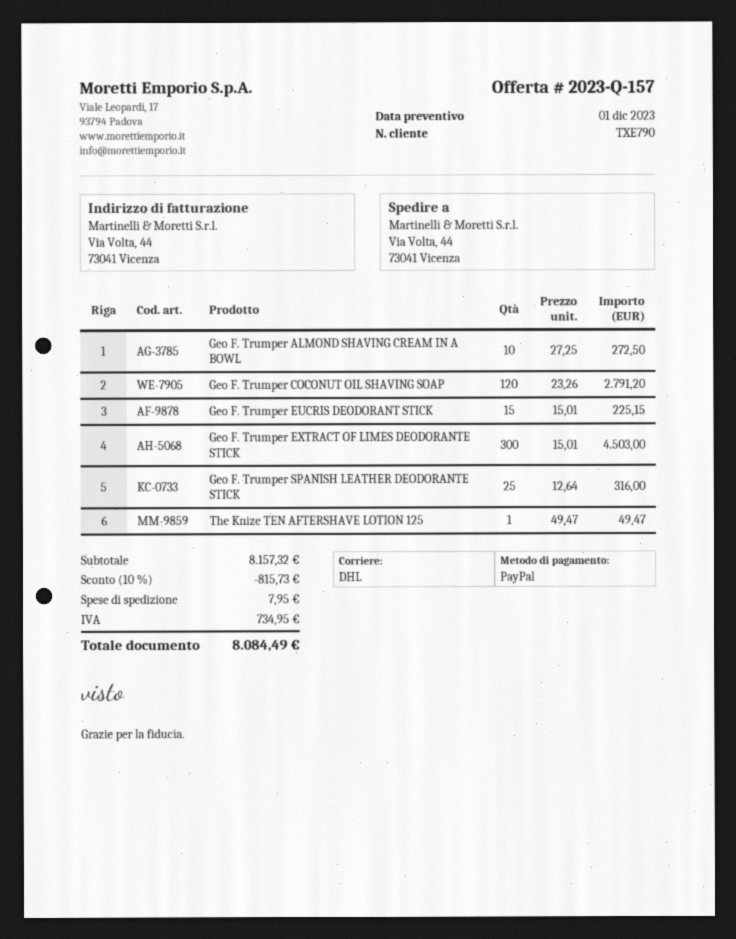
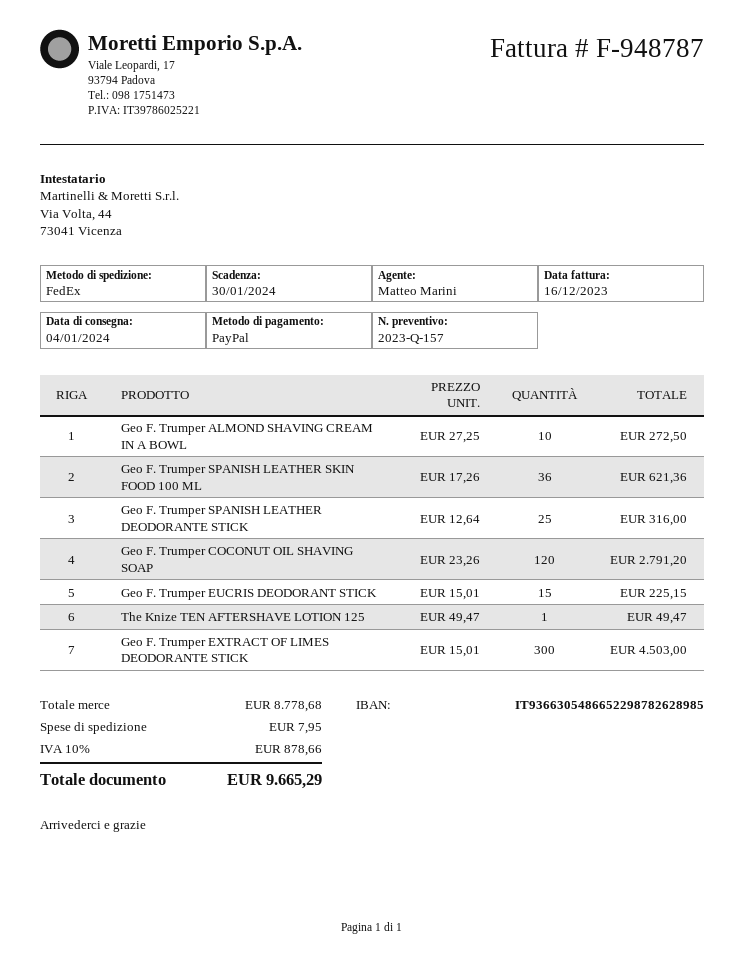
shipping method: DHL -> FedEx
Geo F. Trumper SPANISH LEATHER SKIN FOOD 100 ML: none -> 36 x 17.26 = 621.36
subtotal: 8157.32 -> 8778.68
discount: 10% = 815.73 -> none
tax: 734.95 -> 878.66
total: 8084.49 -> 9665.29

